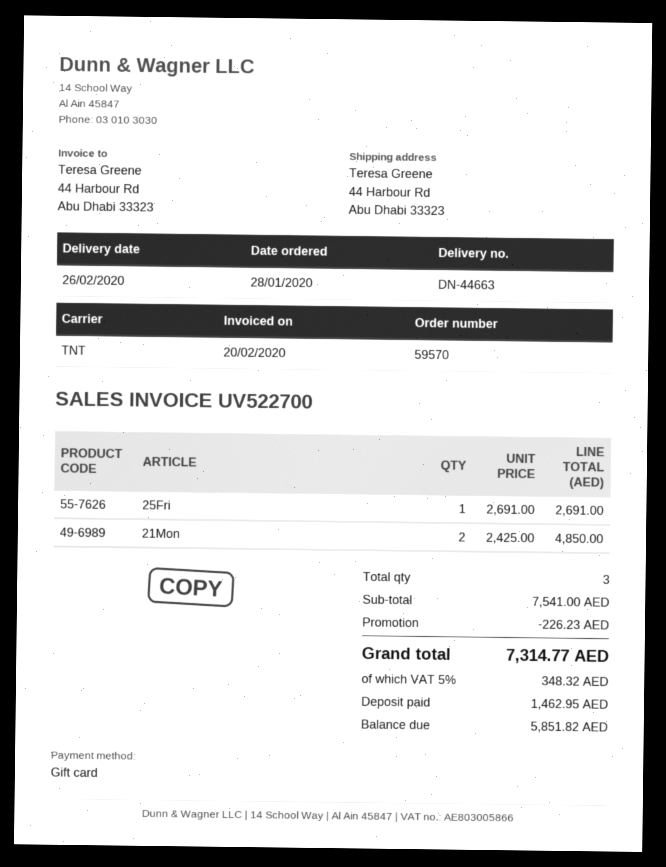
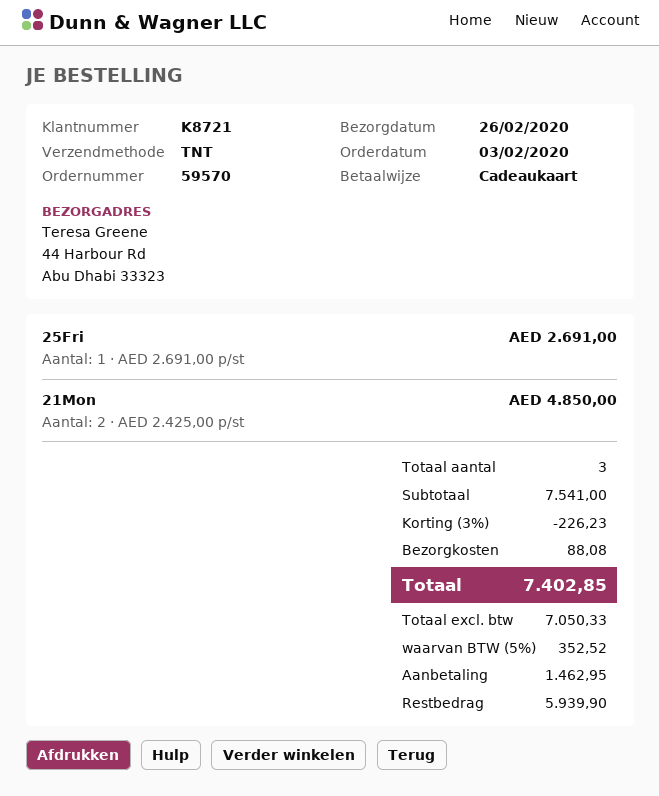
order date: 2020-01-28 -> 2020-02-03
shipping: none -> 88.08
tax: 5% = 348.32 -> 5% = 352.52
total: 7314.77 -> 7402.85
balance: 5851.82 -> 5939.90

